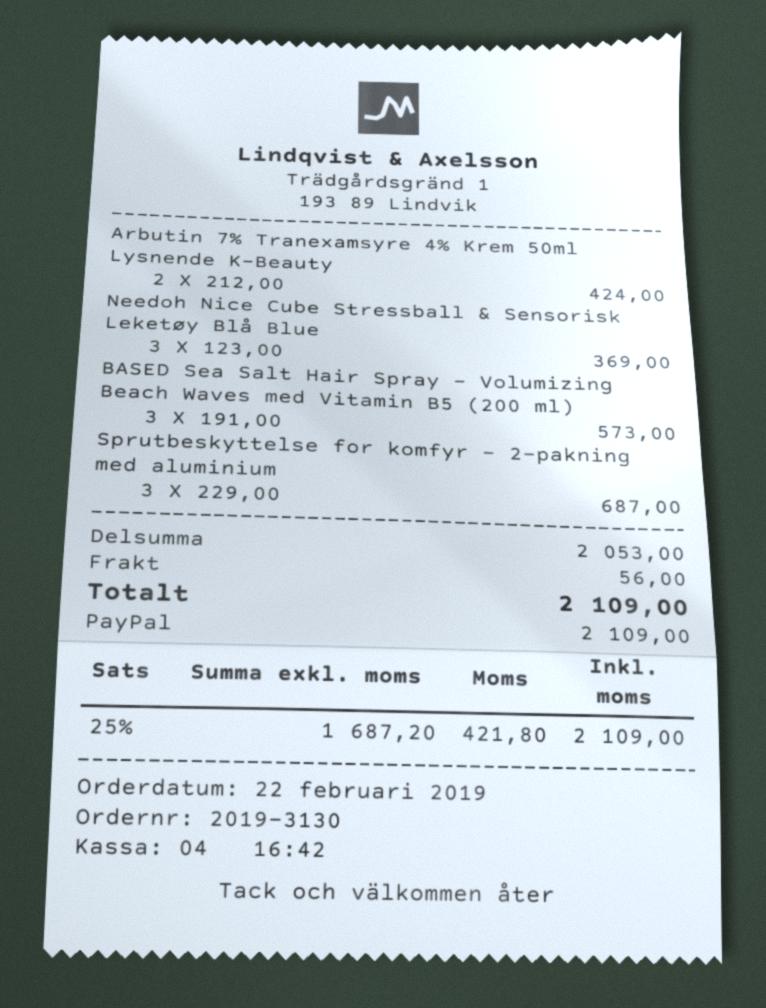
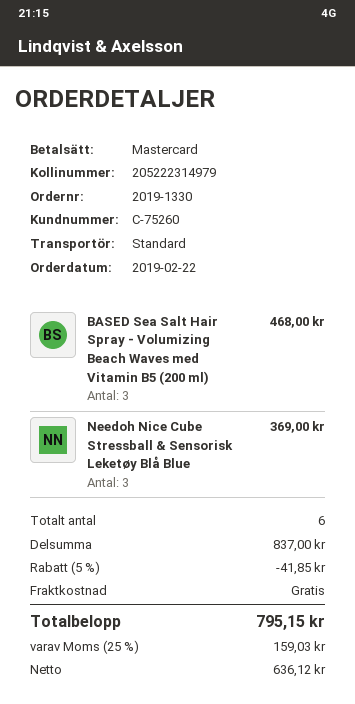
order number: 2019-3130 -> 2019-1330
payment method: PayPal -> Mastercard
Arbutin 7% Tranexamsyre 4% Krem 50ml Lysnende K-Beauty: 2 for 424.00 -> none
BASED Sea Salt Hair Spray - Volumizing Beach Waves med Vitamin B5 (200 ml): 3 for 573.00 -> 3 for 468.00
Sprutbeskyttelse for komfyr - 2-pakning med aluminium: 3 for 687.00 -> none
subtotal: 2053.00 -> 837.00
discount: none -> 5% = 41.85
shipping: 56.00 -> 0.00
net: 1687.20 -> 636.12
tax: 25% = 421.80 -> 25% = 159.03
total: 2109.00 -> 795.15

